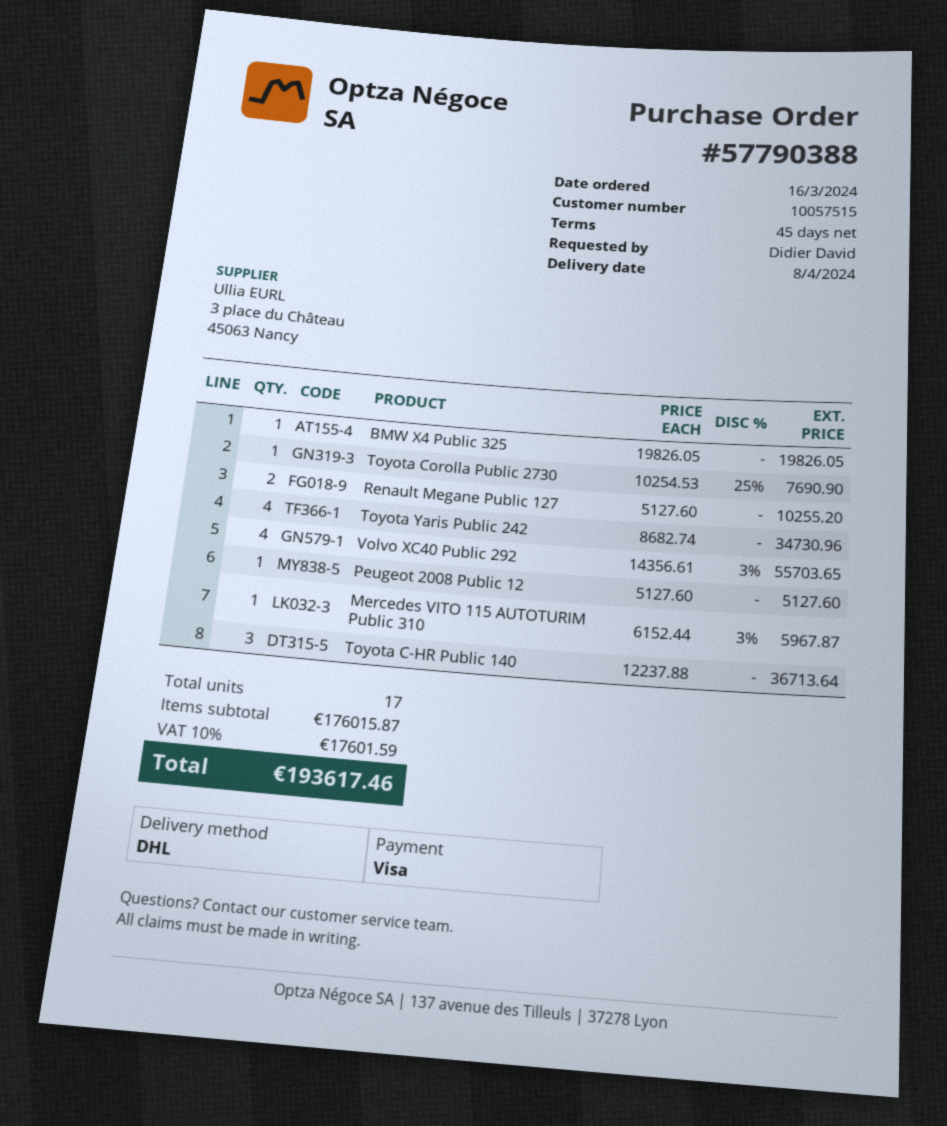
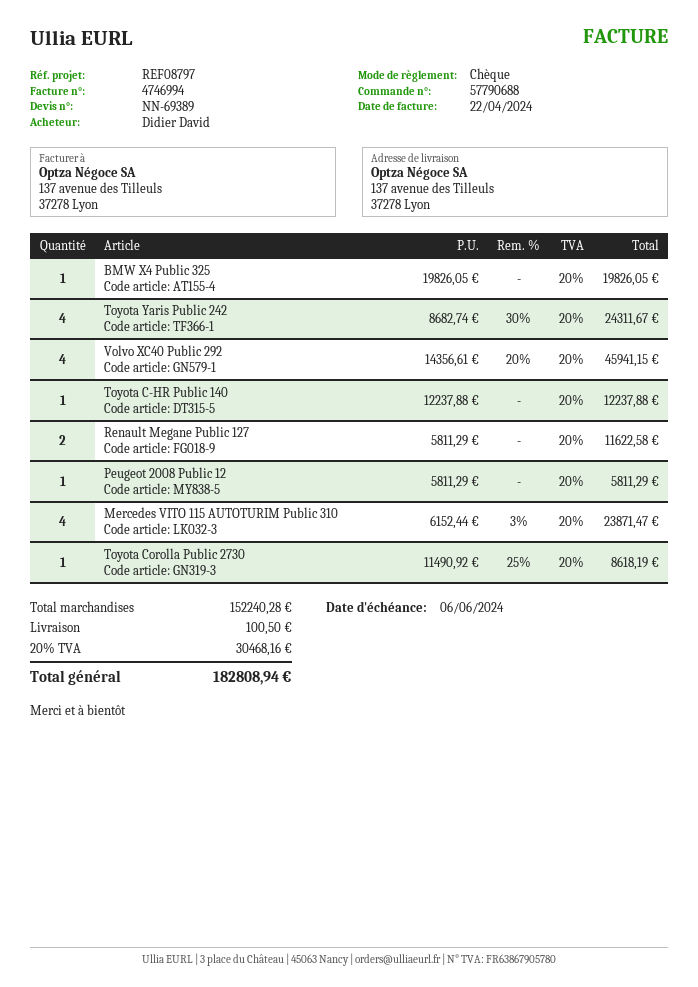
order number: 57790388 -> 57790688
payment method: Visa -> cheque
Toyota Corolla Public 2730: 1 x 10254.53 - 25% = 7690.90 -> 1 x 11490.92 - 25% = 8618.19
Renault Megane Public 127: 2 x 5127.60 = 10255.20 -> 2 x 5811.29 = 11622.58
Toyota Yaris Public 242: 4 x 8682.74 = 34730.96 -> 4 x 8682.74 - 30% = 24311.67
Volvo XC40 Public 292: 4 x 14356.61 - 3% = 55703.65 -> 4 x 14356.61 - 20% = 45941.15
Peugeot 2008 Public 12: 1 x 5127.60 = 5127.60 -> 1 x 5811.29 = 5811.29
Mercedes VITO 115 AUTOTURIM Public 310: 1 x 6152.44 - 3% = 5967.87 -> 4 x 6152.44 - 3% = 23871.47
Toyota C-HR Public 140: 3 x 12237.88 = 36713.64 -> 1 x 12237.88 = 12237.88
subtotal: 176015.87 -> 152240.28
shipping: none -> 100.50
tax: 10% = 17601.59 -> 20% = 30468.16
total: 193617.46 -> 182808.94

